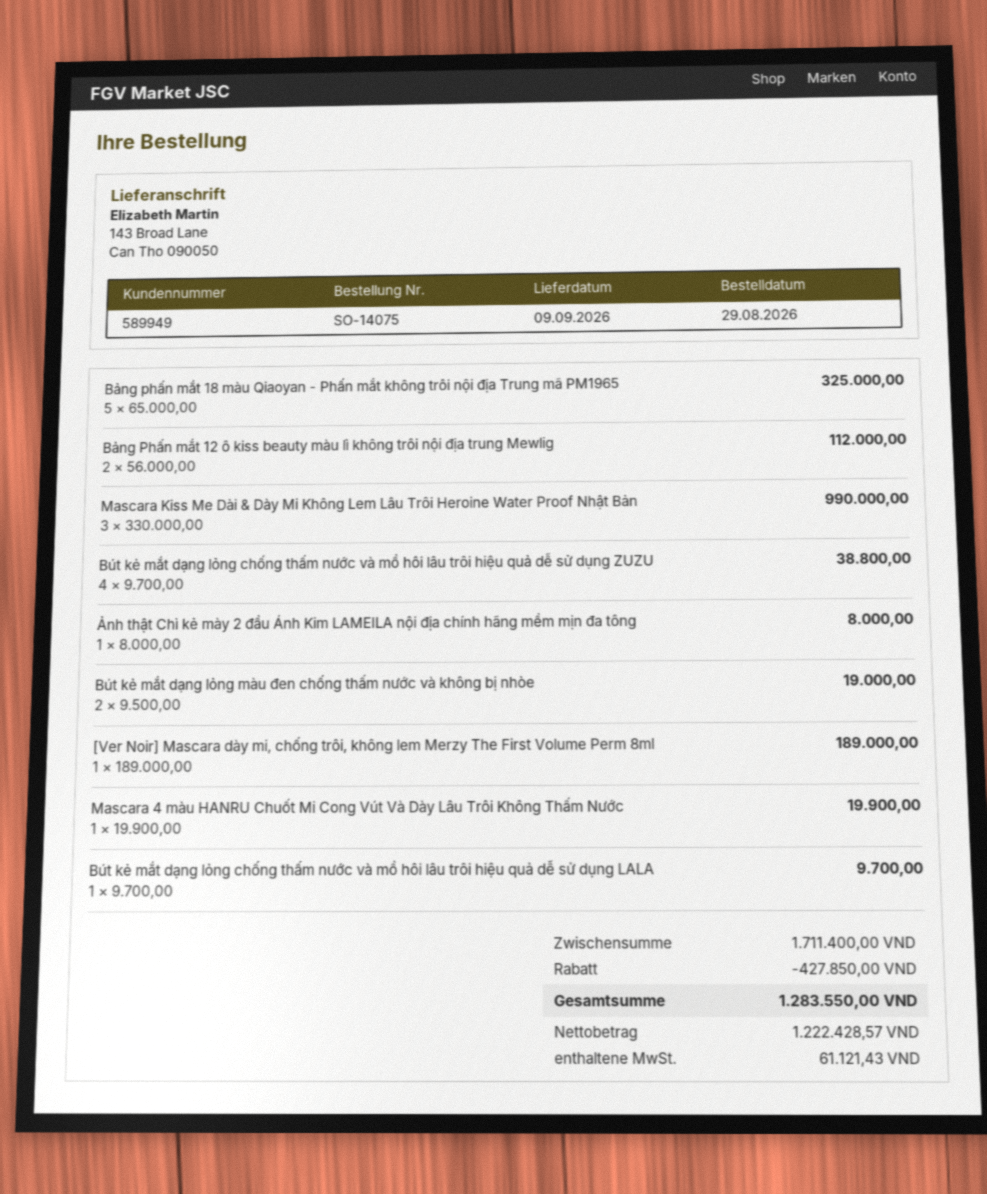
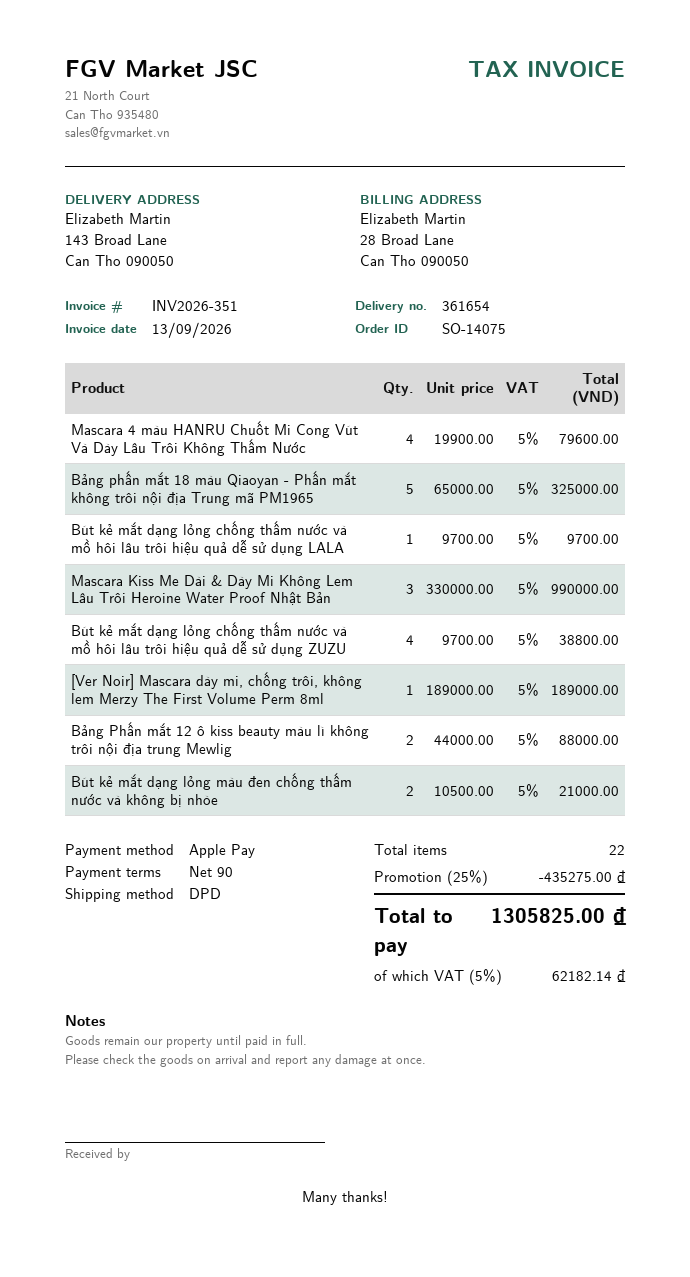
Bảng Phấn mắt 12 ô kiss beauty màu lì không trôi nội địa trung Mewlig: 2 x 56000.00 = 112000.00 -> 2 x 44000.00 = 88000.00
Ảnh thật Chì kẻ mày 2 đầu Ánh Kim LAMEILA nội địa chính hãng mềm mịn đa tông: 1 x 8000.00 = 8000.00 -> none
Bút kẻ mắt dạng lỏng màu đen chống thấm nước và không bị nhòe: 2 x 9500.00 = 19000.00 -> 2 x 10500.00 = 21000.00
Mascara 4 màu HANRU Chuốt Mi Cong Vút Và Dày Lâu Trôi Không Thấm Nước: 1 x 19900.00 = 19900.00 -> 4 x 19900.00 = 79600.00
discount: 427850.00 -> 435275.00
tax: 61121.43 -> 62182.14
total: 1283550.00 -> 1305825.00

